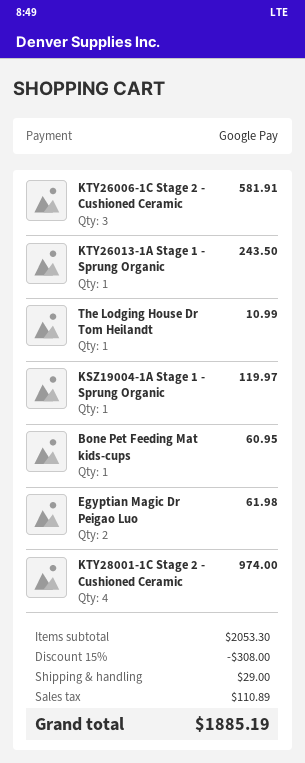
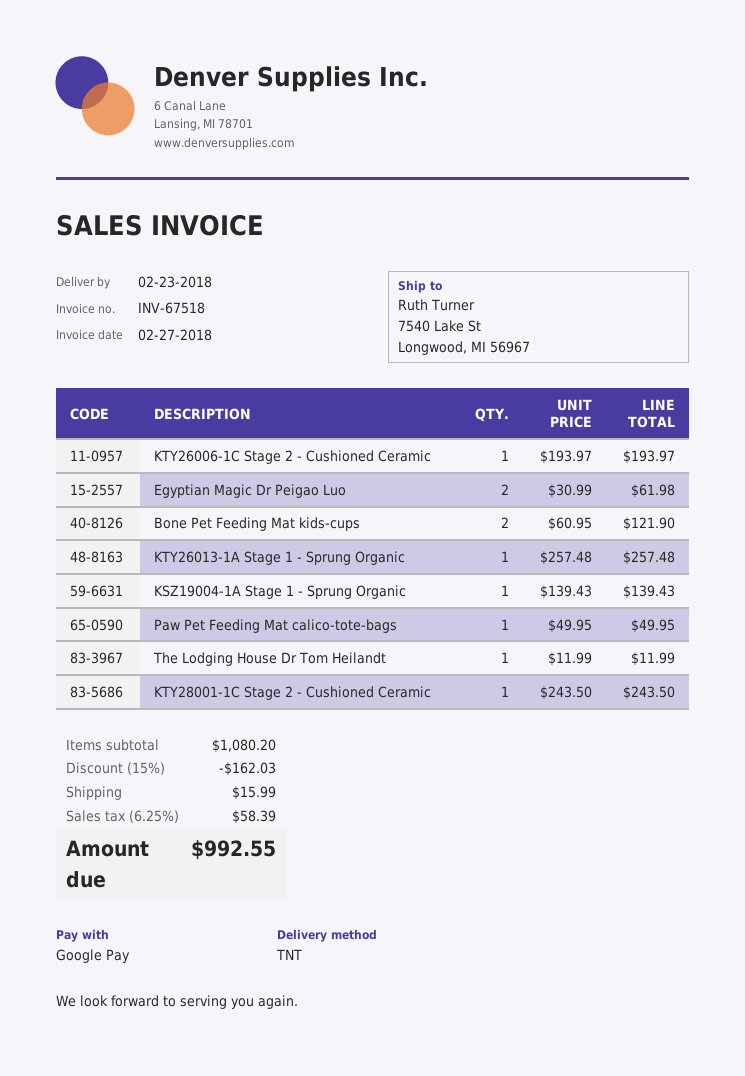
KTY26006-1C Stage 2 - Cushioned Ceramic: 3 for 581.91 -> 1 for 193.97
KTY26013-1A Stage 1 - Sprung Organic: 1 for 243.50 -> 1 for 257.48
The Lodging House Dr Tom Heilandt: 1 for 10.99 -> 1 for 11.99
KSZ19004-1A Stage 1 - Sprung Organic: 1 for 119.97 -> 1 for 139.43
Bone Pet Feeding Mat kids-cups: 1 for 60.95 -> 2 for 121.90
KTY28001-1C Stage 2 - Cushioned Ceramic: 4 for 974.00 -> 1 for 243.50
Paw Pet Feeding Mat calico-tote-bags: none -> 1 for 49.95
subtotal: 2053.30 -> 1080.20
discount: 15% = 308.00 -> 15% = 162.03
shipping: 29.00 -> 15.99
tax: 110.89 -> 58.39
total: 1885.19 -> 992.55

